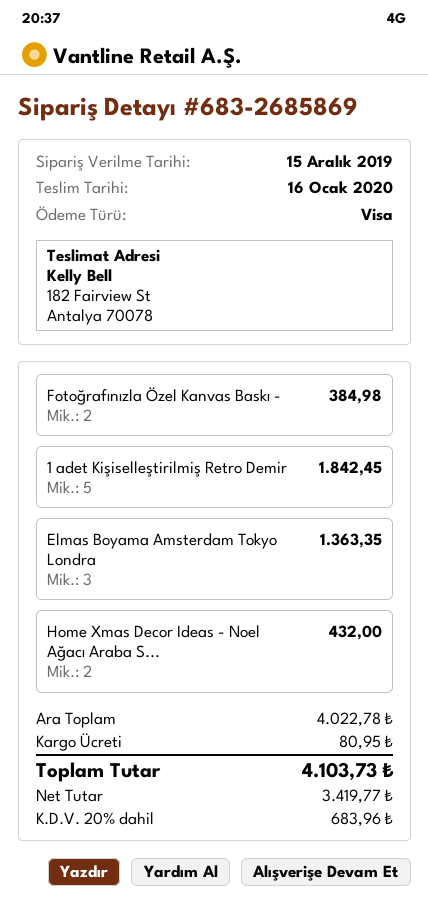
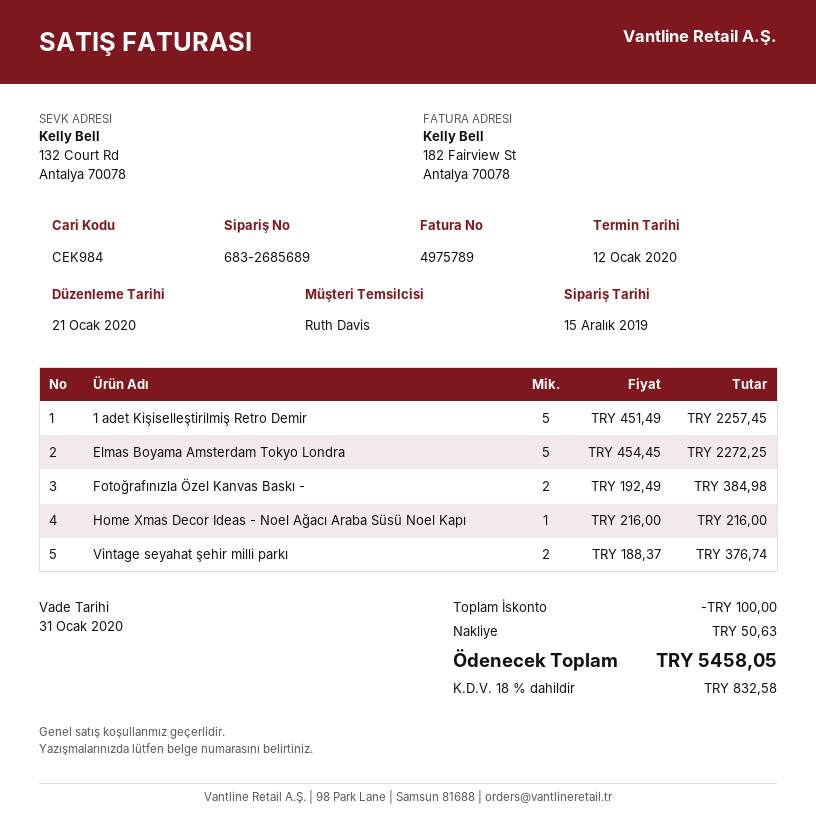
order number: 683-2685869 -> 683-2685689
delivery date: 2020-01-16 -> 2020-01-12
ship to: 182 Fairview St, Antalya 70078 -> 132 Court Rd, Antalya 70078
1 adet Kişiselleştirilmiş Retro Demir: 5 for 1842.45 -> 5 for 2257.45
Elmas Boyama Amsterdam Tokyo Londra: 3 for 1363.35 -> 5 for 2272.25
Home Xmas Decor Ideas - Noel Ağacı Araba S...: 2 for 432.00 -> 1 for 216.00
Vintage seyahat şehir milli parkı: none -> 2 for 376.74
discount: none -> 100.00
shipping: 80.95 -> 50.63
tax: 20% = 683.96 -> 18% = 832.58
total: 4103.73 -> 5458.05

